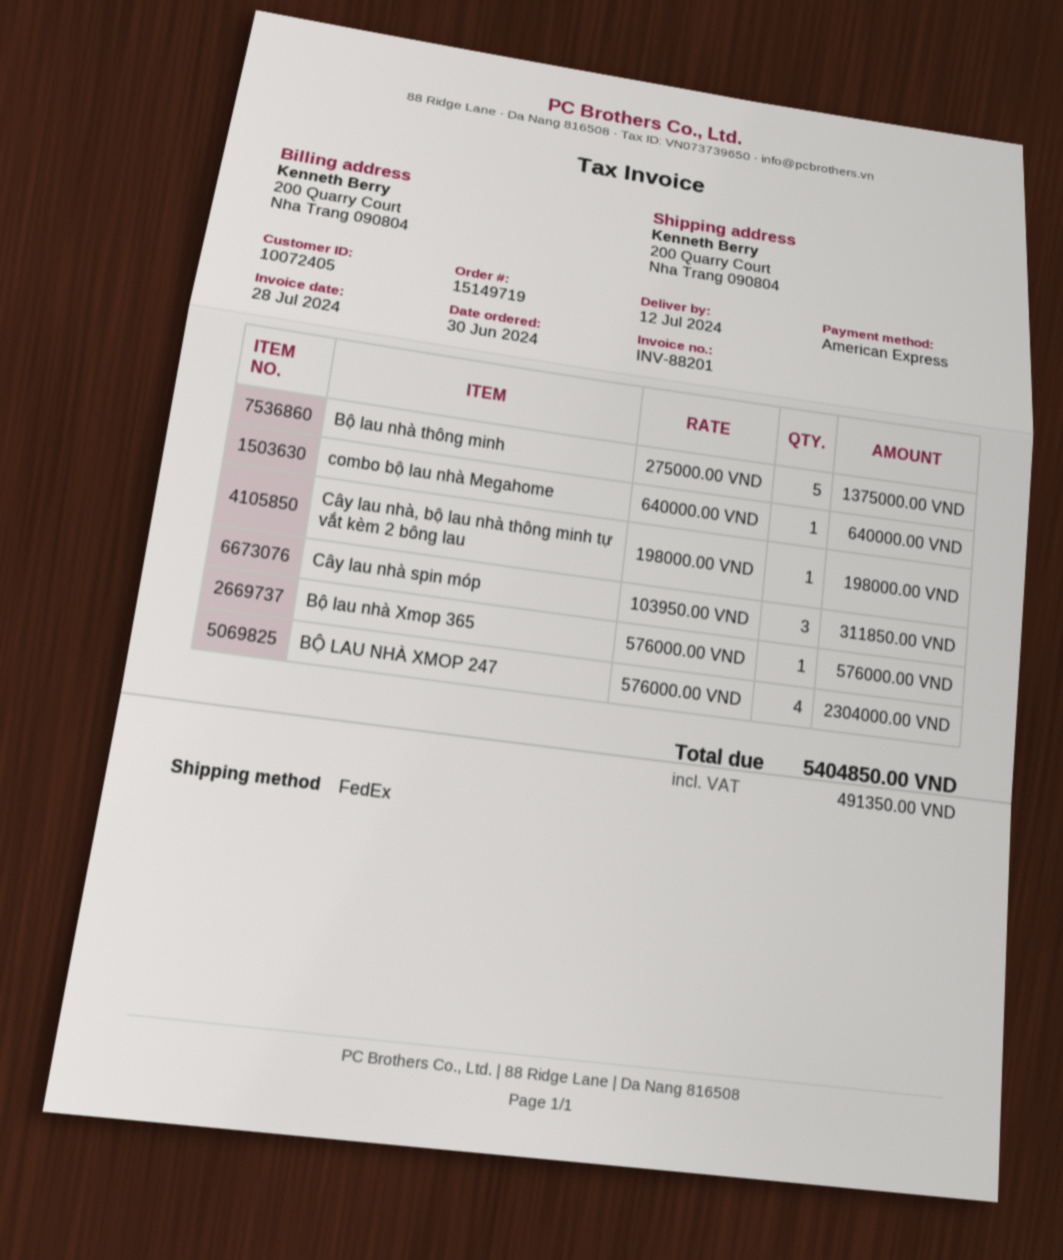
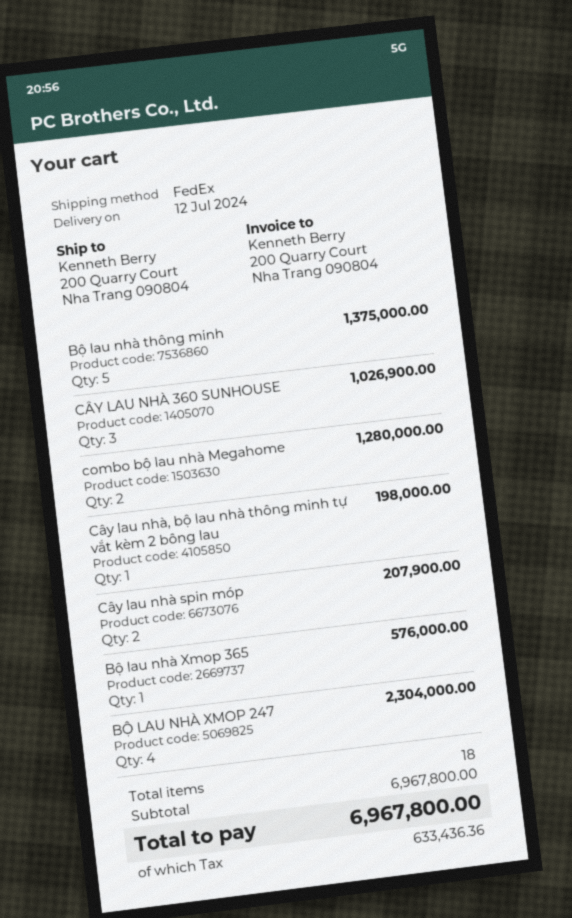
combo bộ lau nhà Megahome: 1 for 640000.00 -> 2 for 1280000.00
Cây lau nhà spin móp: 3 for 311850.00 -> 2 for 207900.00
CÂY LAU NHÀ 360 SUNHOUSE: none -> 3 for 1026900.00
tax: 491350.00 -> 633436.36
total: 5404850.00 -> 6967800.00

